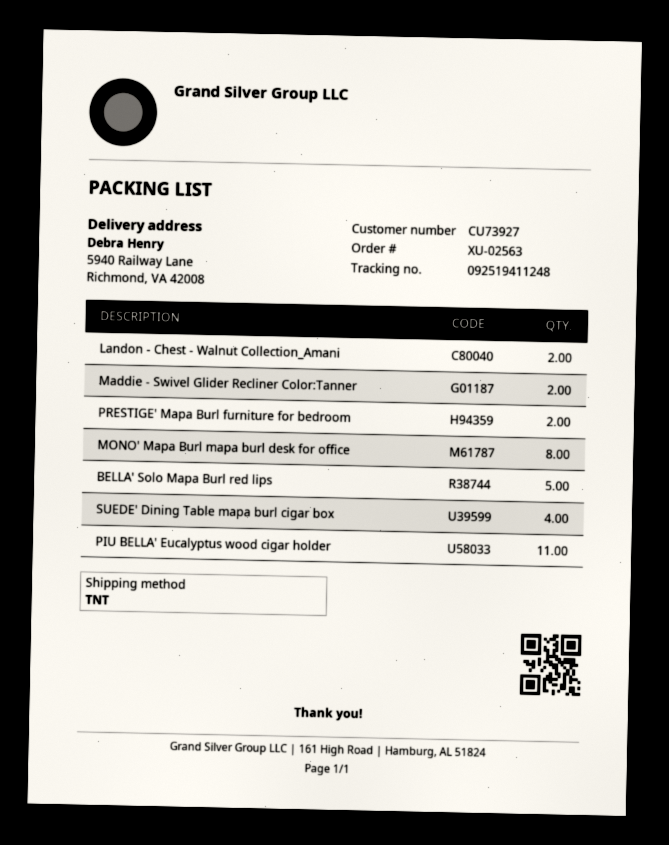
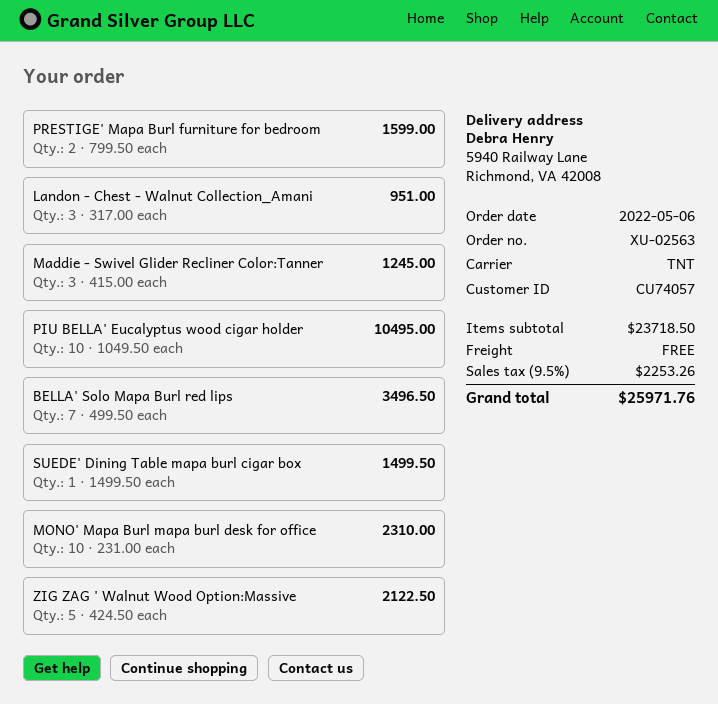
customer number: CU73927 -> CU74057
Landon - Chest - Walnut Collection_Amani: 2 -> 3
Maddie - Swivel Glider Recliner Color:Tanner: 2 -> 3
MONO' Mapa Burl mapa burl desk for office: 8 -> 10
BELLA' Solo Mapa Burl red lips: 5 -> 7
SUEDE' Dining Table mapa burl cigar box: 4 -> 1
PIU BELLA' Eucalyptus wood cigar holder: 11 -> 10
ZIG ZAG ' Walnut Wood Option:Massive: none -> 5

